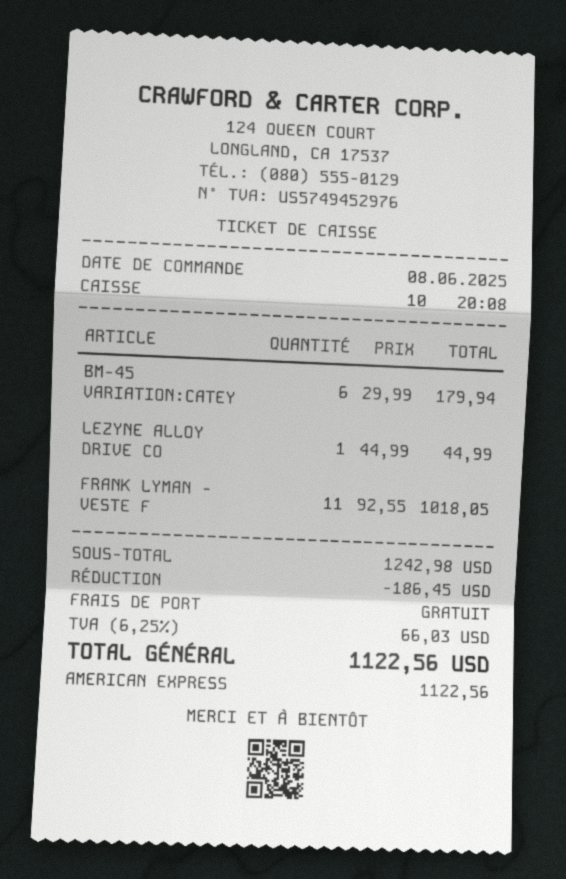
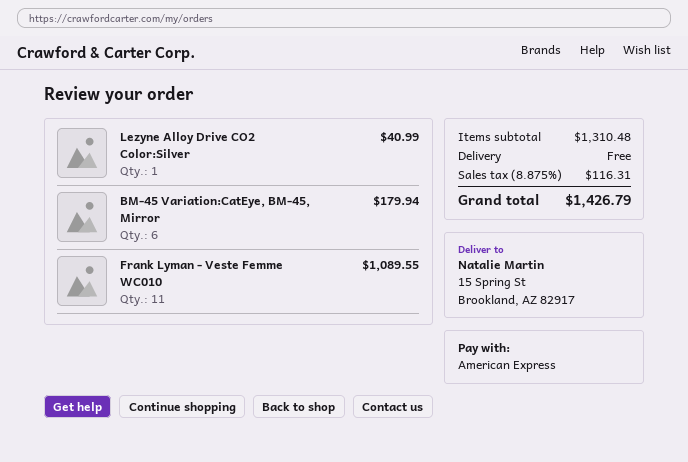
LEZYNE ALLOY DRIVE CO: 1 for 44.99 -> 1 for 40.99
FRANK LYMAN - VESTE F: 11 for 1018.05 -> 11 for 1089.55
subtotal: 1242.98 -> 1310.48
discount: 186.45 -> none
tax: 6.25% = 66.03 -> 8.875% = 116.31
total: 1122.56 -> 1426.79

